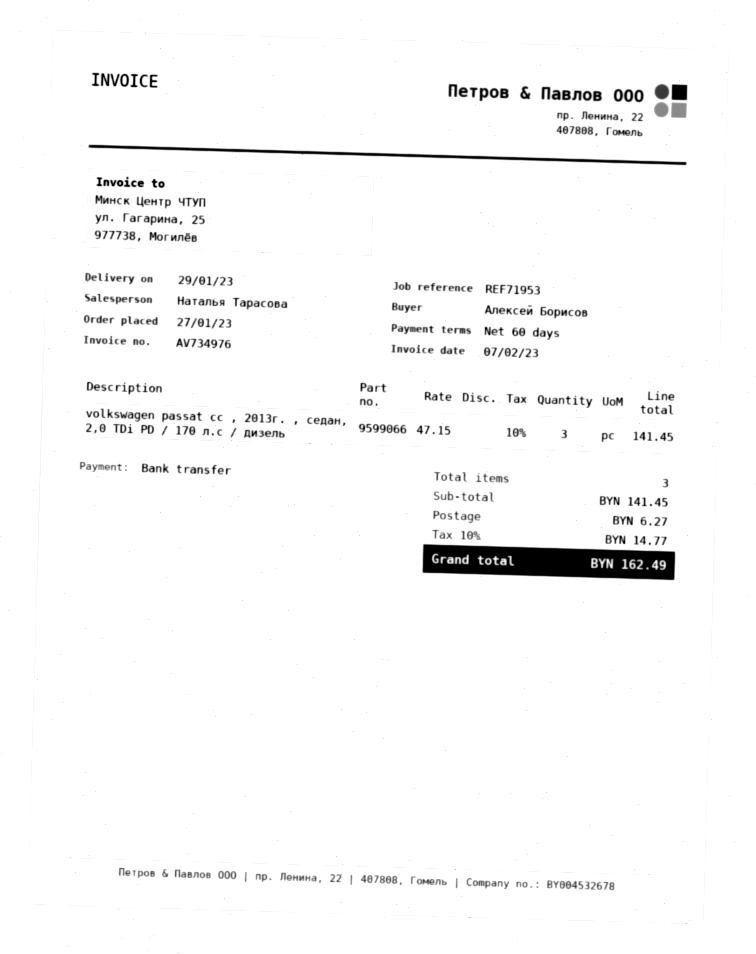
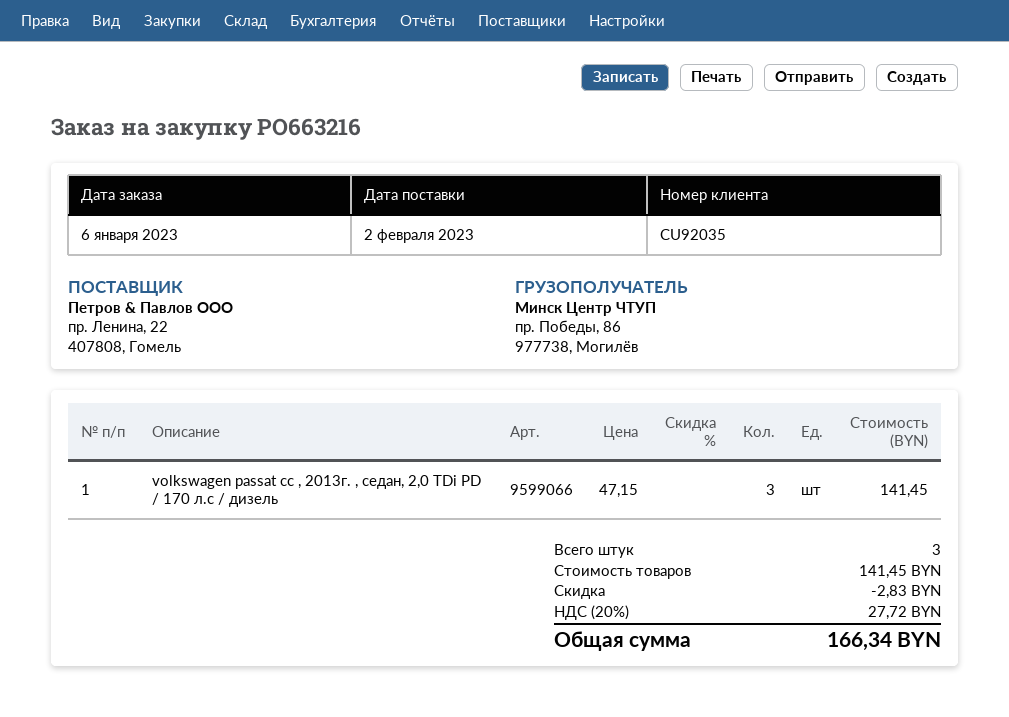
order date: 2023-01-27 -> 2023-01-06
delivery date: 2023-01-29 -> 2023-02-02
discount: none -> 2.83
shipping: 6.27 -> none
tax: 10% = 14.77 -> 20% = 27.72
total: 162.49 -> 166.34

